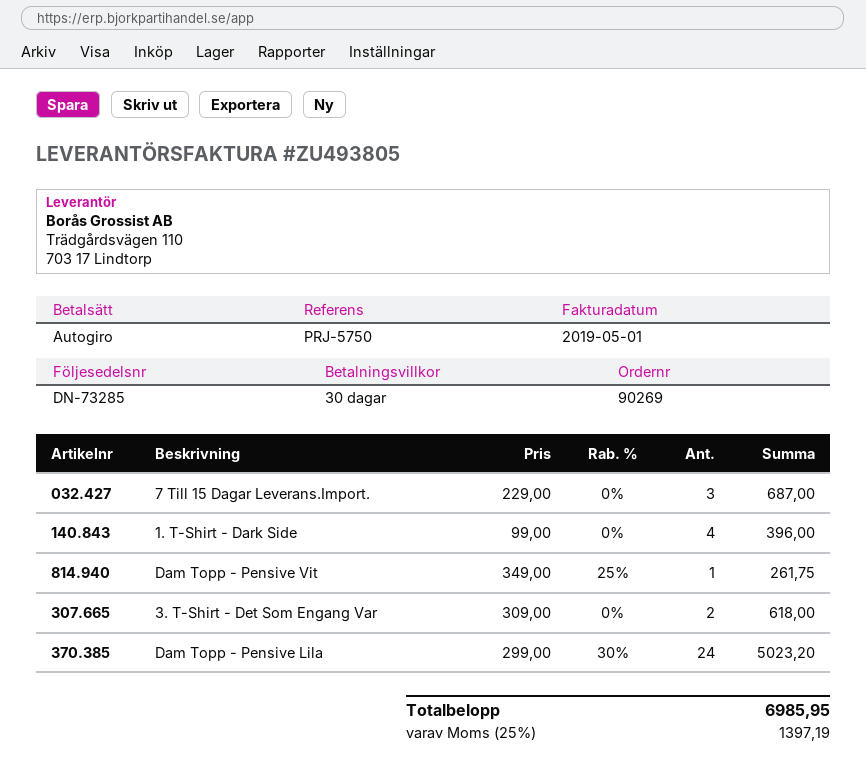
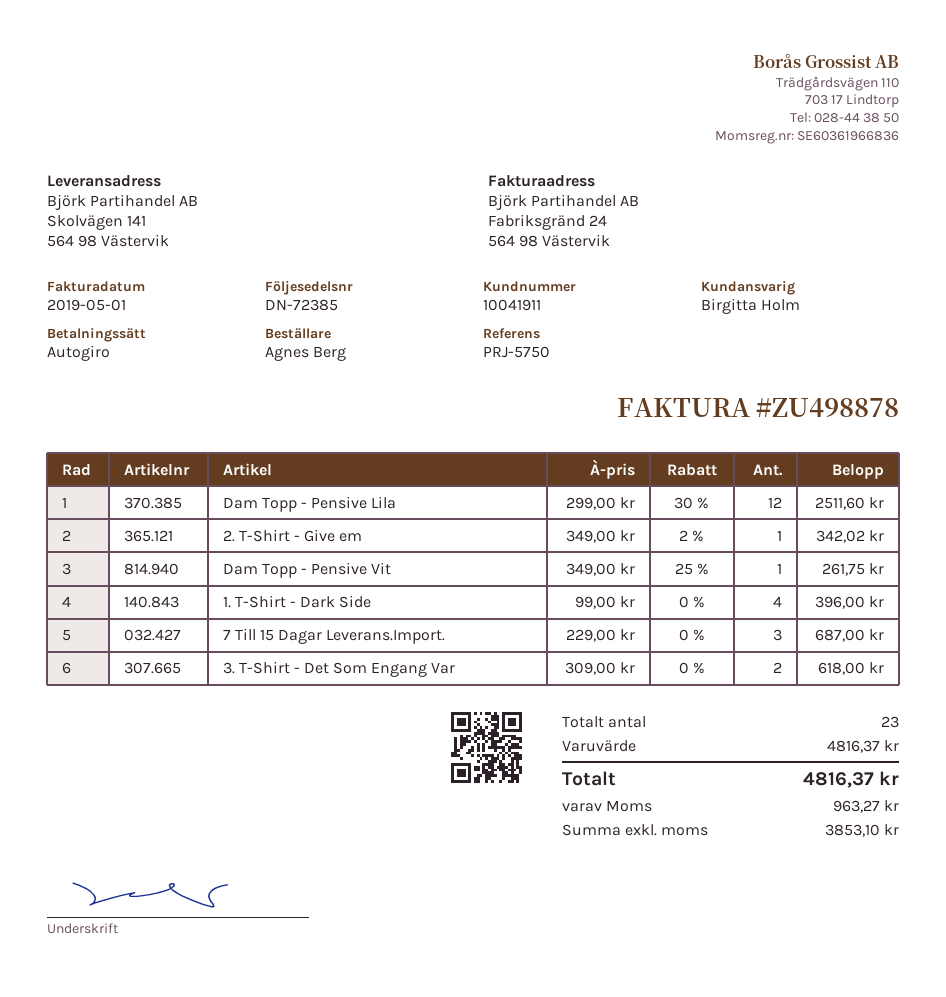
delivery note number: DN-73285 -> DN-72385
invoice number: ZU493805 -> ZU498878
Dam Topp - Pensive Lila: 24 x 299.00 - 30% = 5023.20 -> 12 x 299.00 - 30% = 2511.60
2. T-Shirt - Give em: none -> 1 x 349.00 - 2% = 342.02
tax: 1397.19 -> 963.27
total: 6985.95 -> 4816.37

